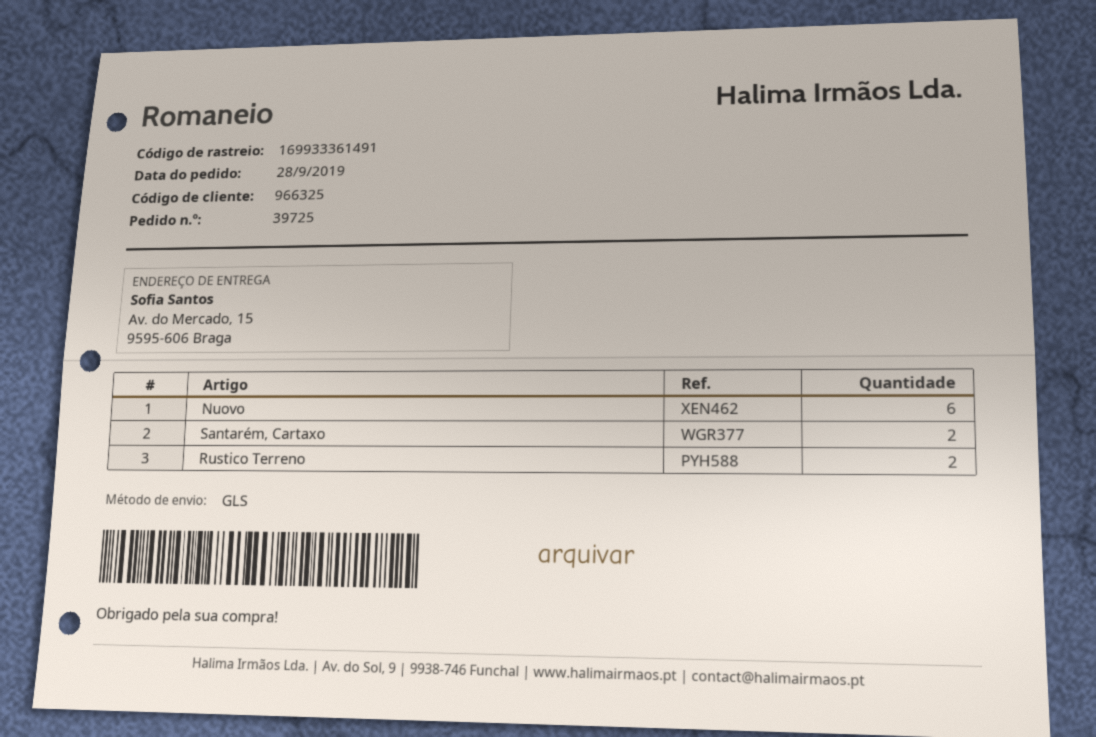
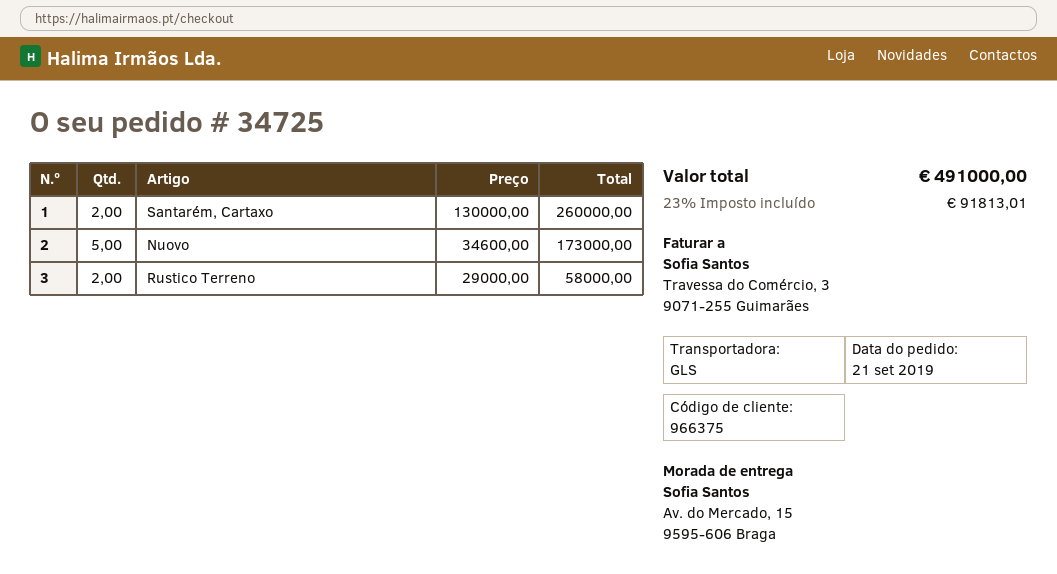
order number: 39725 -> 34725
order date: 2019-09-28 -> 2019-09-21
customer number: 966325 -> 966375
Nuovo: 6 -> 5

